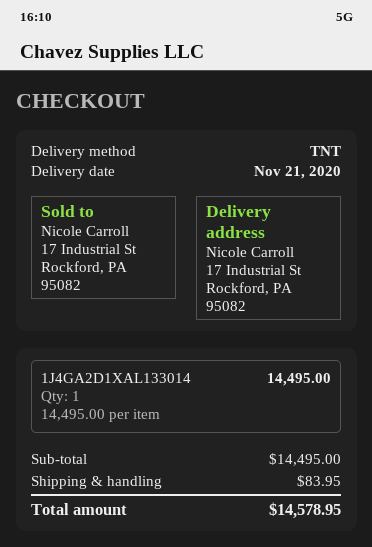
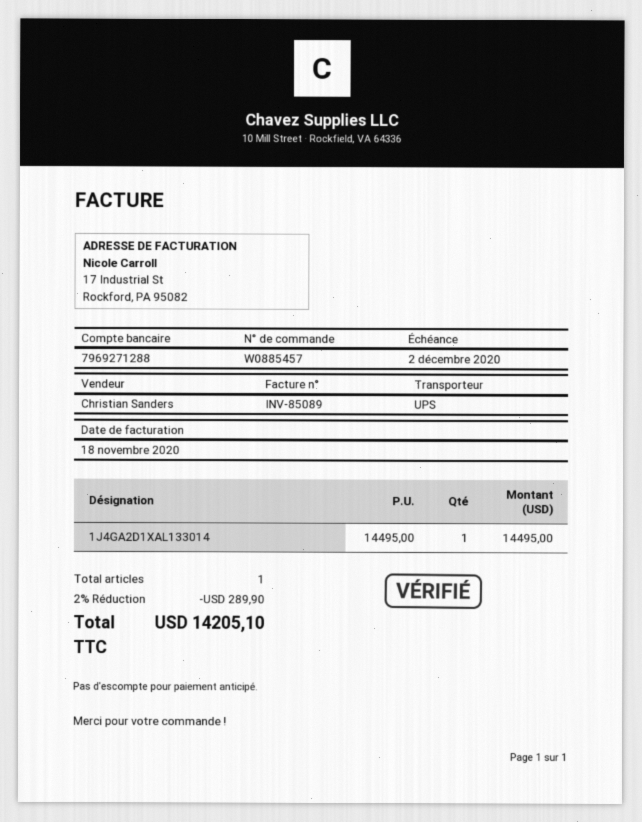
shipping method: TNT -> UPS
discount: none -> 2% = 289.90
shipping: 83.95 -> none
total: 14578.95 -> 14205.10

